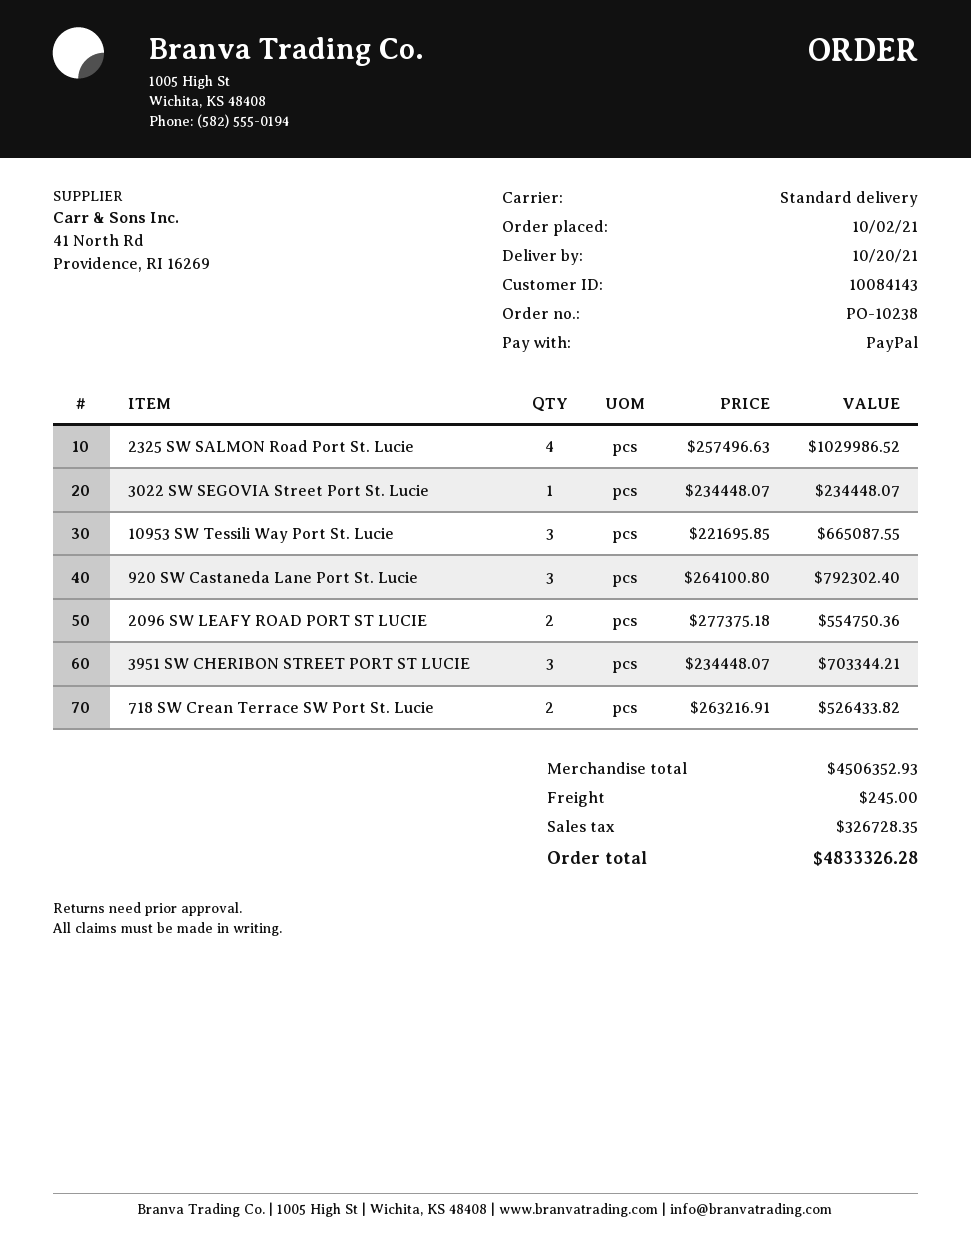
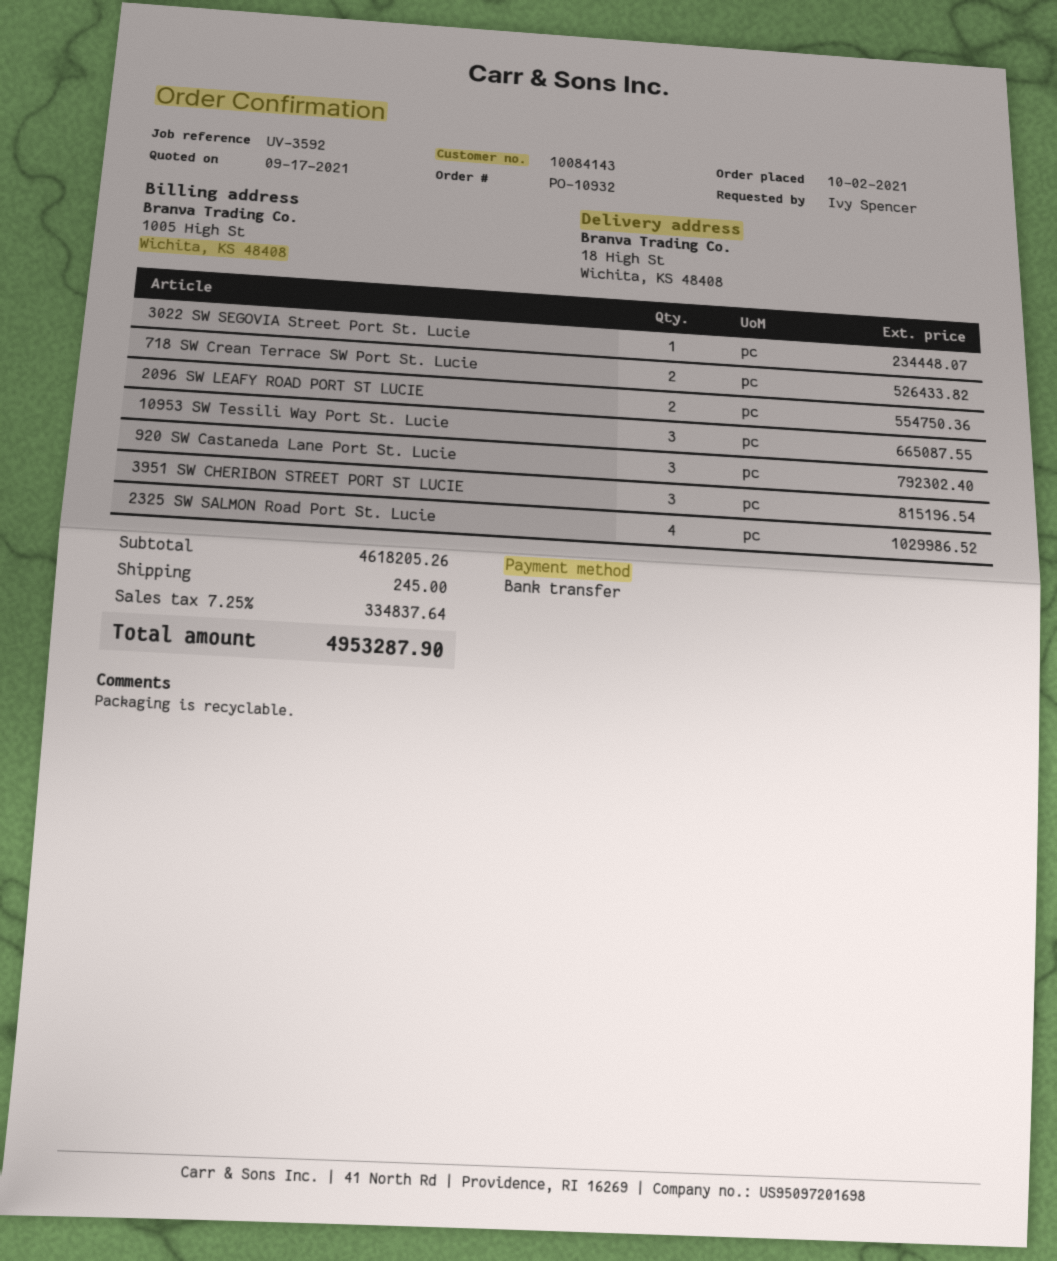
order number: PO-10238 -> PO-10932
payment method: PayPal -> bank transfer
3951 SW CHERIBON STREET PORT ST LUCIE: 3 for 703344.21 -> 3 for 815196.54
subtotal: 4506352.93 -> 4618205.26
tax: 326728.35 -> 334837.64
total: 4833326.28 -> 4953287.90

